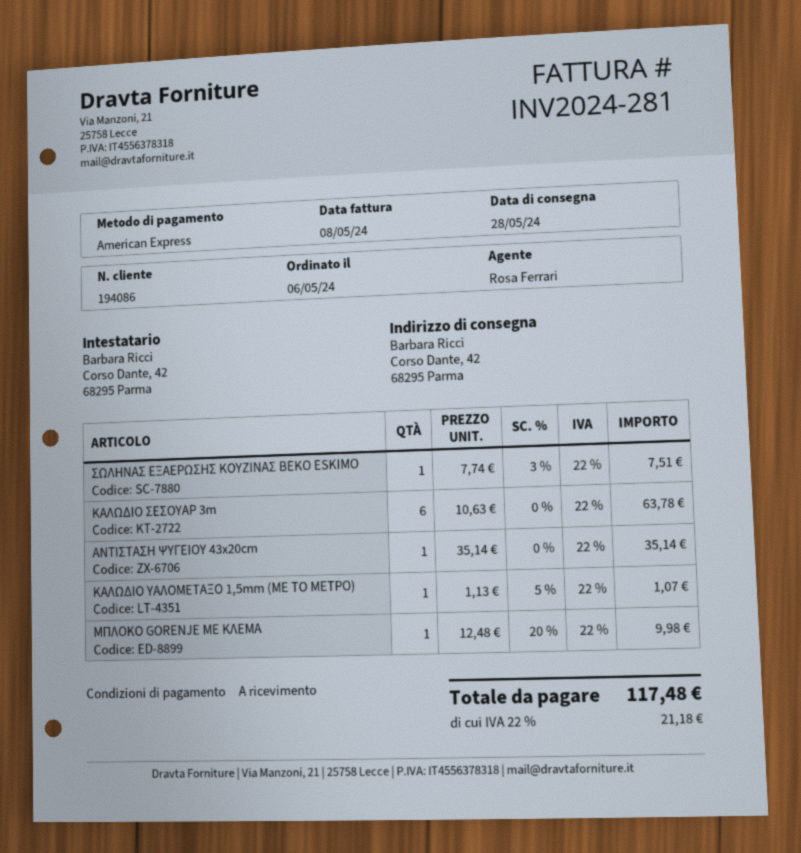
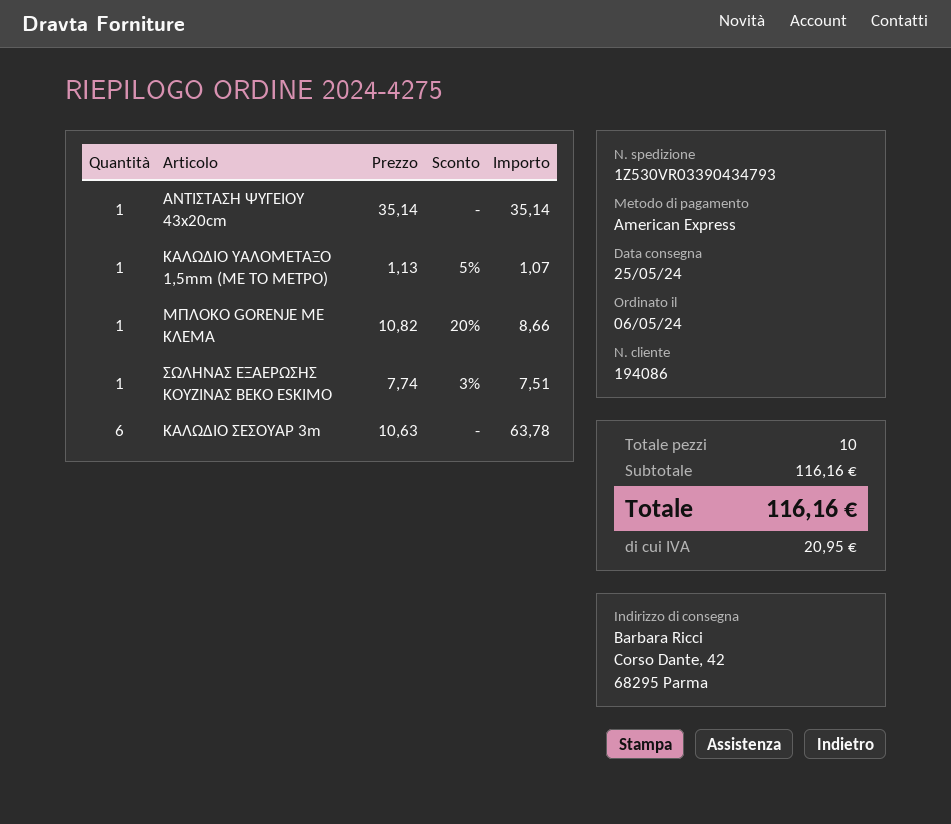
delivery date: 2024-05-28 -> 2024-05-25
ΜΠΛΟΚΟ GORENJE ΜΕ ΚΛΕΜΑ: 1 x 12.48 - 20% = 9.98 -> 1 x 10.82 - 20% = 8.66
tax: 21.18 -> 20.95
total: 117.48 -> 116.16

